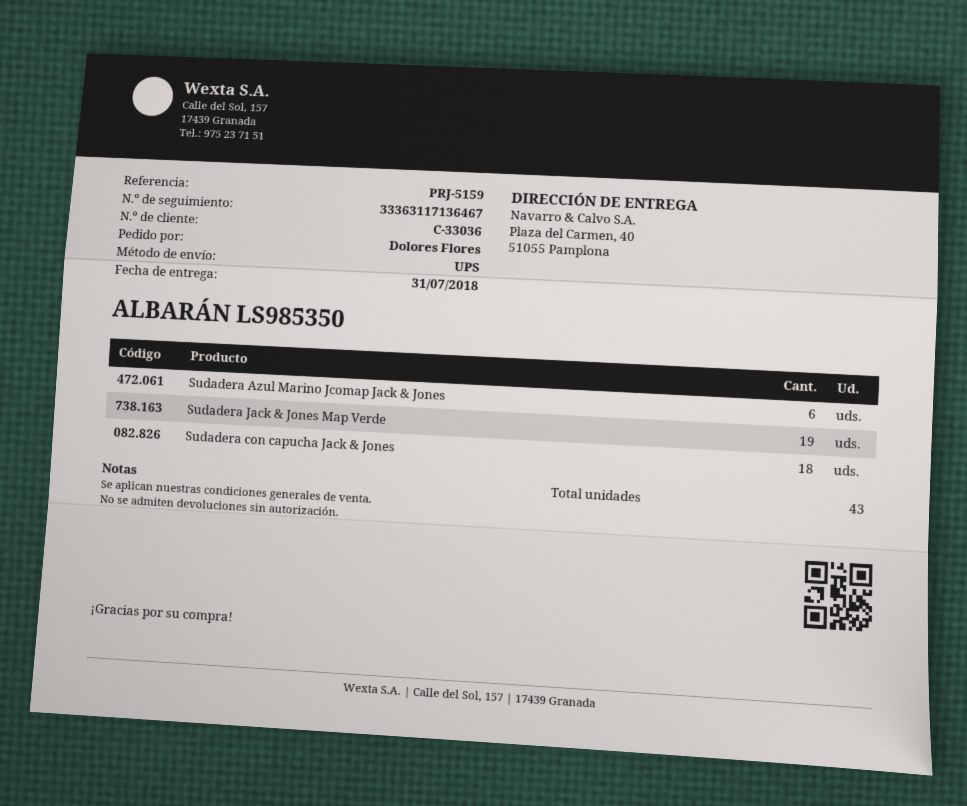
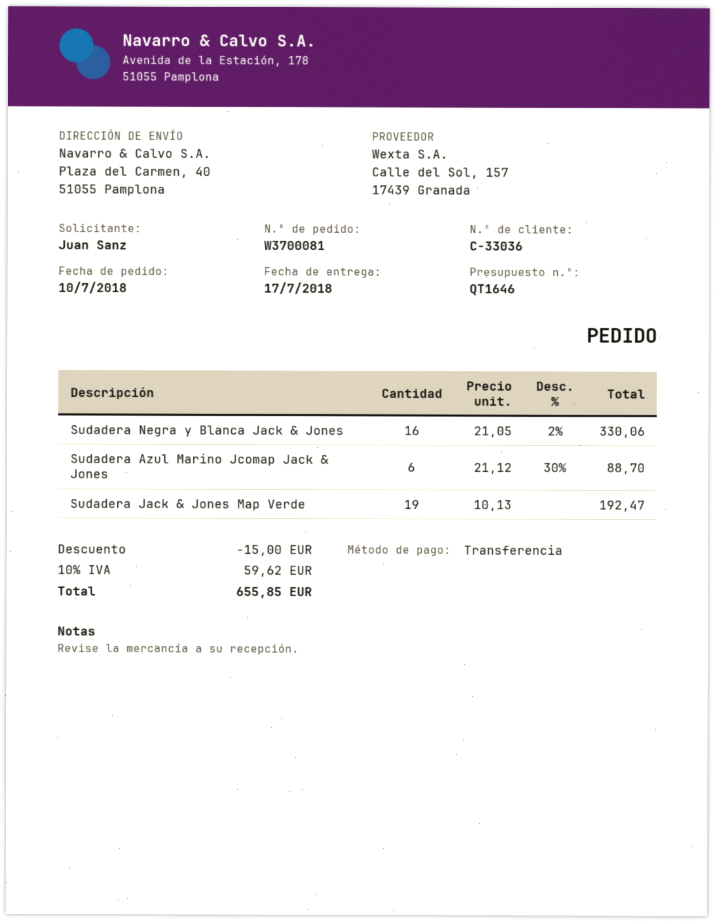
delivery date: 2018-07-31 -> 2018-07-17
ordered by: Dolores Flores -> Juan Sanz
Sudadera con capucha Jack & Jones: 18 -> none
Sudadera Negra y Blanca Jack & Jones: none -> 16

